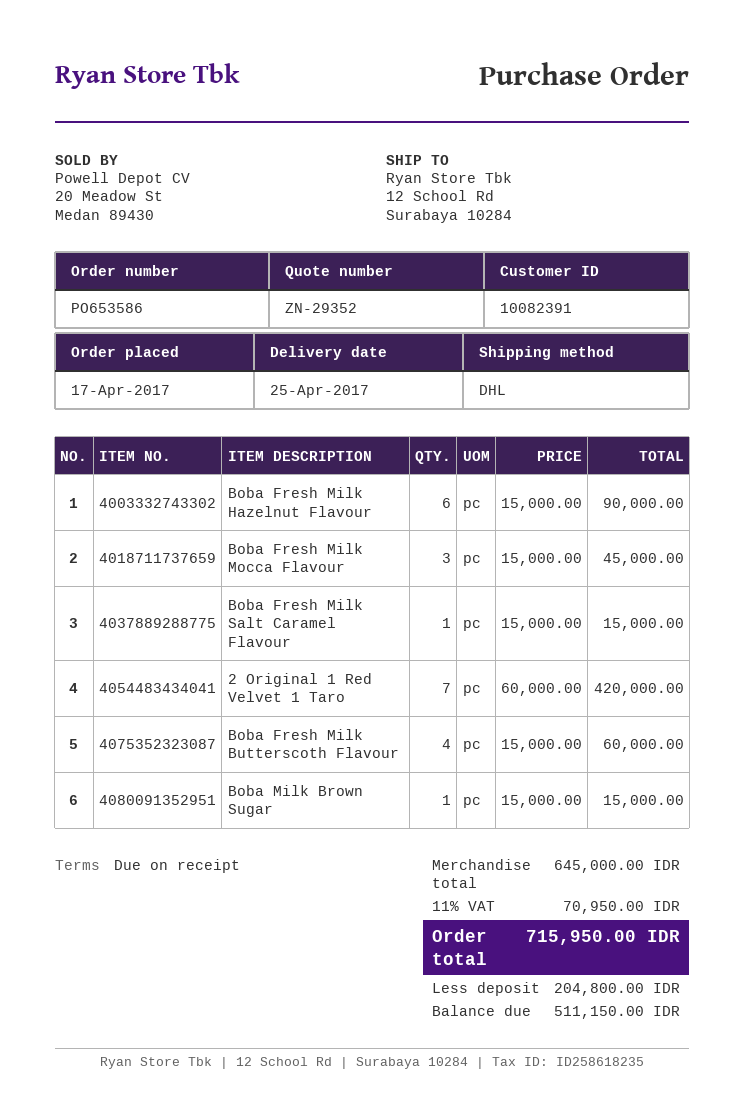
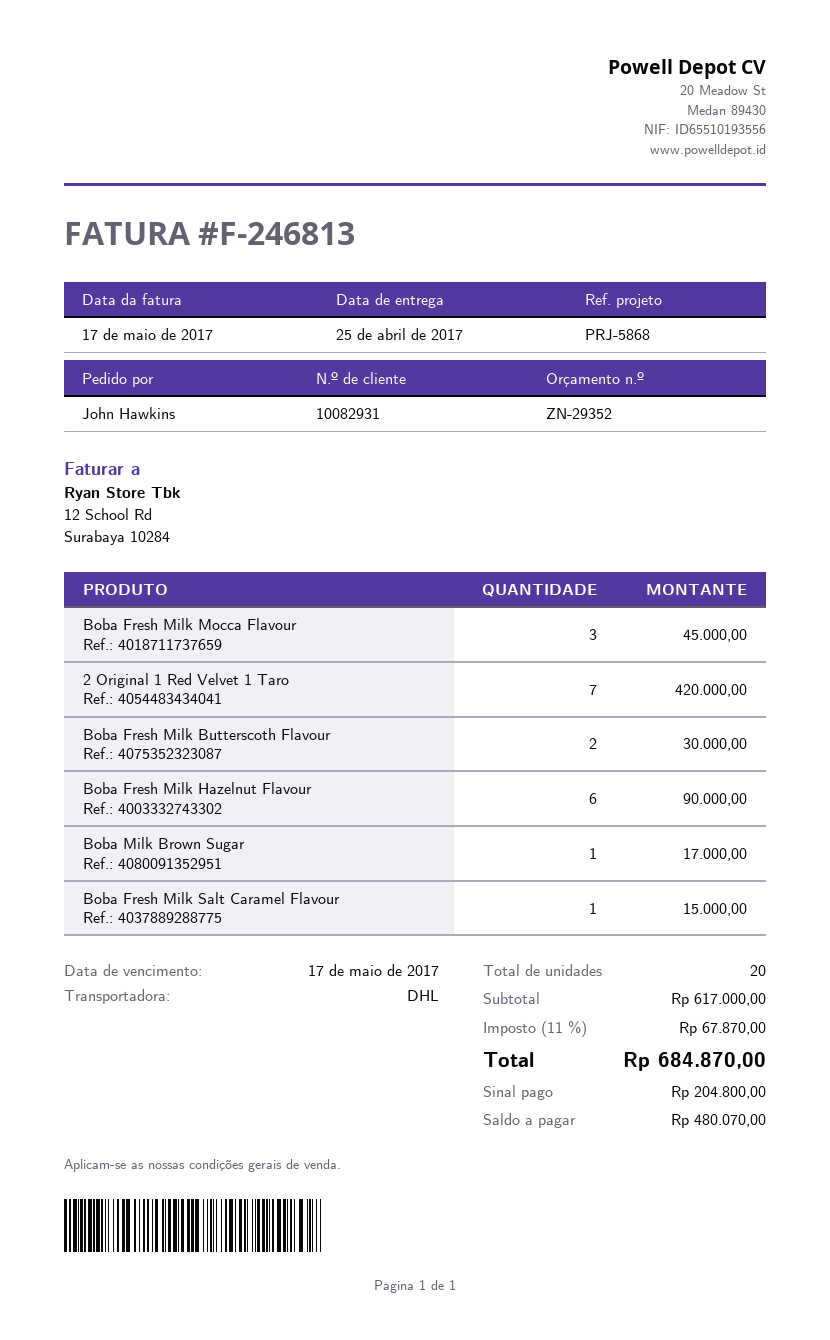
customer number: 10082391 -> 10082931
Boba Fresh Milk Butterscoth Flavour: 4 for 60000.00 -> 2 for 30000.00
Boba Milk Brown Sugar: 1 for 15000.00 -> 1 for 17000.00
subtotal: 645000.00 -> 617000.00
tax: 11% = 70950.00 -> 11% = 67870.00
total: 715950.00 -> 684870.00
balance: 511150.00 -> 480070.00

